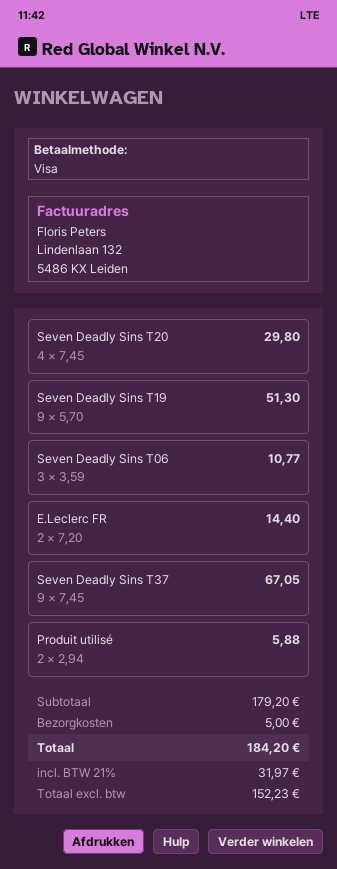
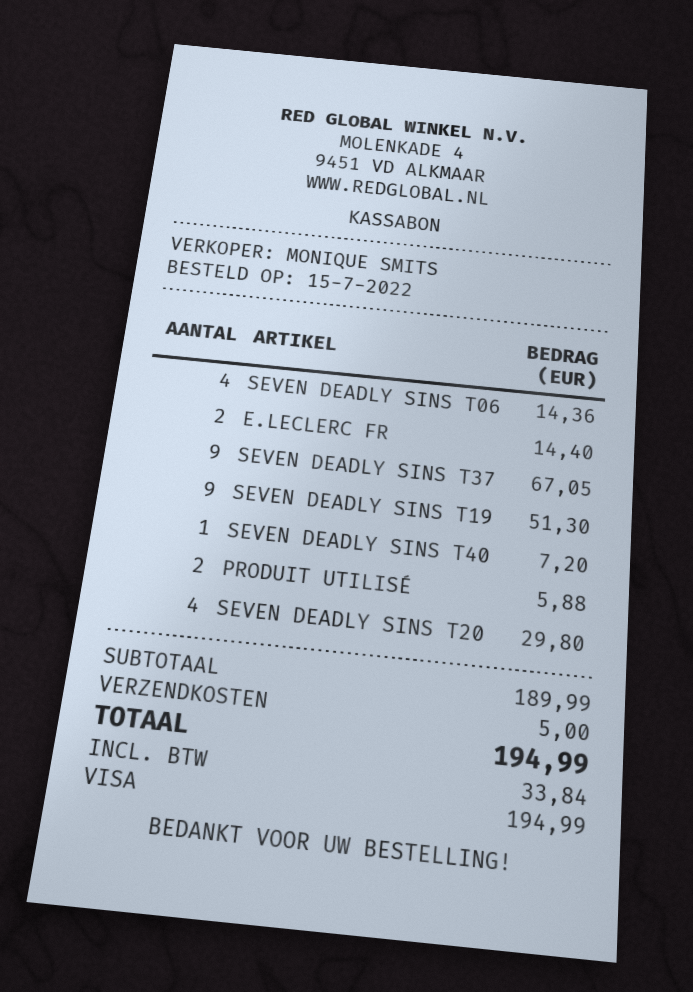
Seven Deadly Sins T06: 3 for 10.77 -> 4 for 14.36
SEVEN DEADLY SINS T40: none -> 1 for 7.20
subtotal: 179.20 -> 189.99
tax: 31.97 -> 33.84
total: 184.20 -> 194.99

